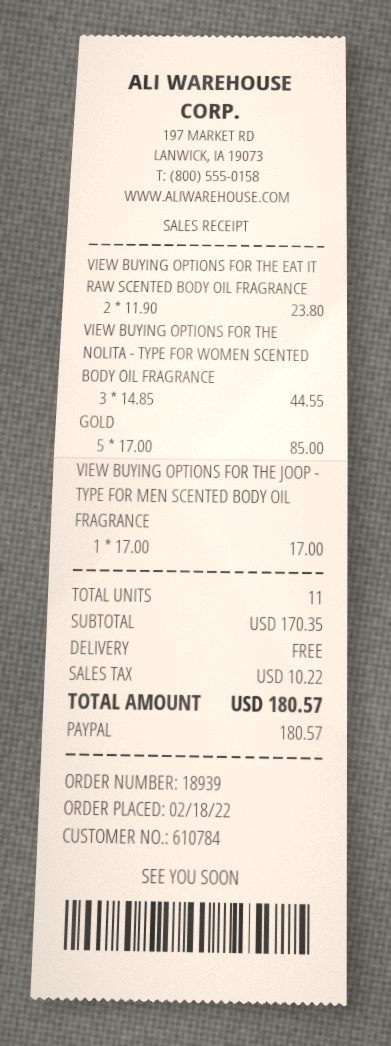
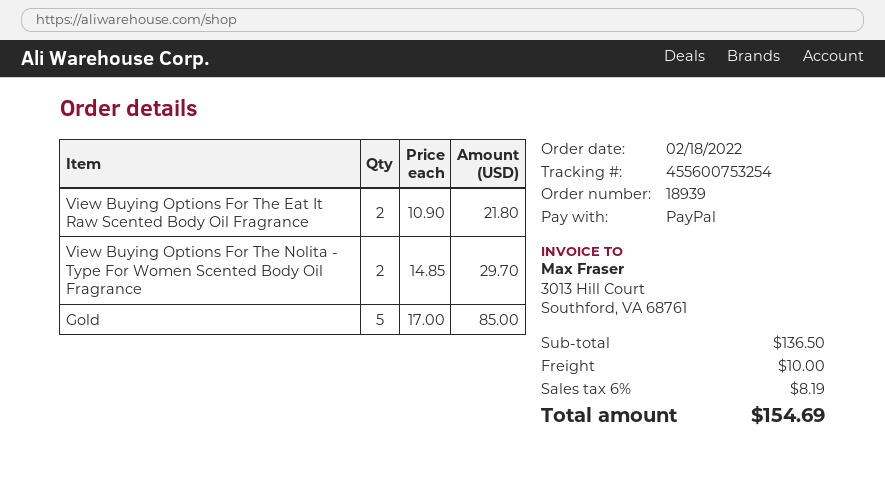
VIEW BUYING OPTIONS FOR THE EAT IT RAW SCENTED BODY OIL FRAGRANCE: 2 x 11.90 = 23.80 -> 2 x 10.90 = 21.80
VIEW BUYING OPTIONS FOR THE NOLITA - TYPE FOR WOMEN SCENTED BODY OIL FRAGRANCE: 3 x 14.85 = 44.55 -> 2 x 14.85 = 29.70
VIEW BUYING OPTIONS FOR THE JOOP - TYPE FOR MEN SCENTED BODY OIL FRAGRANCE: 1 x 17.00 = 17.00 -> none
subtotal: 170.35 -> 136.50
shipping: 0.00 -> 10.00
tax: 10.22 -> 8.19
total: 180.57 -> 154.69

